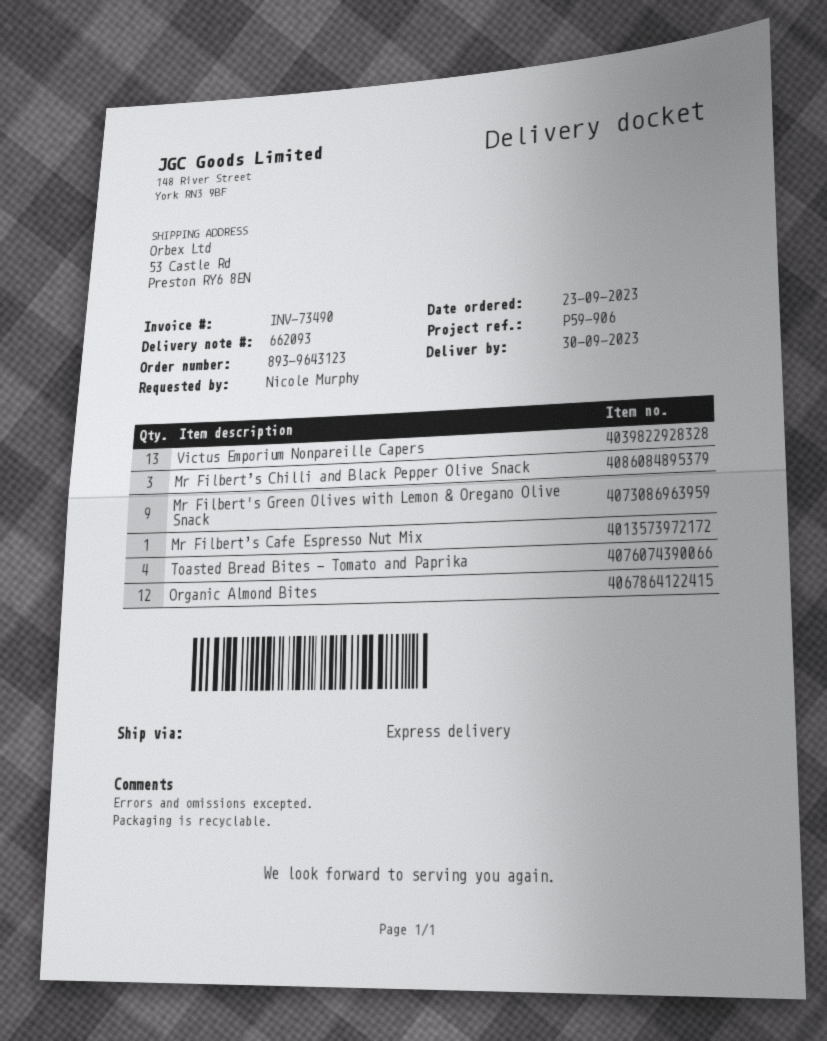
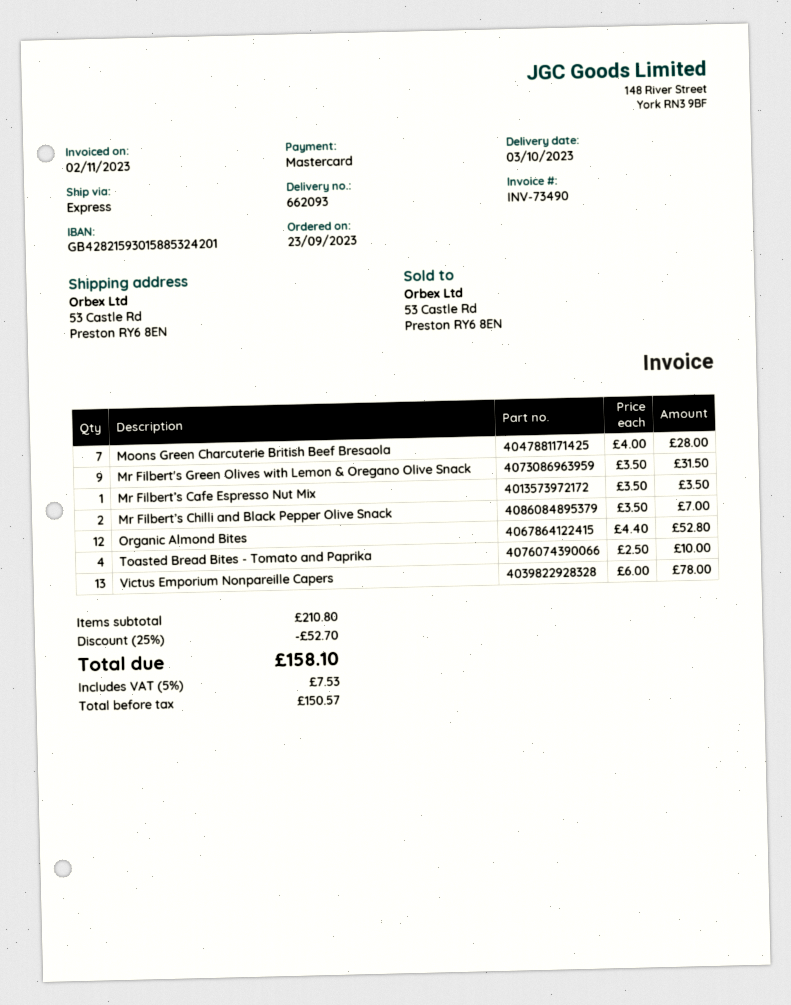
delivery date: 2023-09-30 -> 2023-10-03
Mr Filbert’s Chilli and Black Pepper Olive Snack: 3 -> 2
Moons Green Charcuterie British Beef Bresaola: none -> 7

